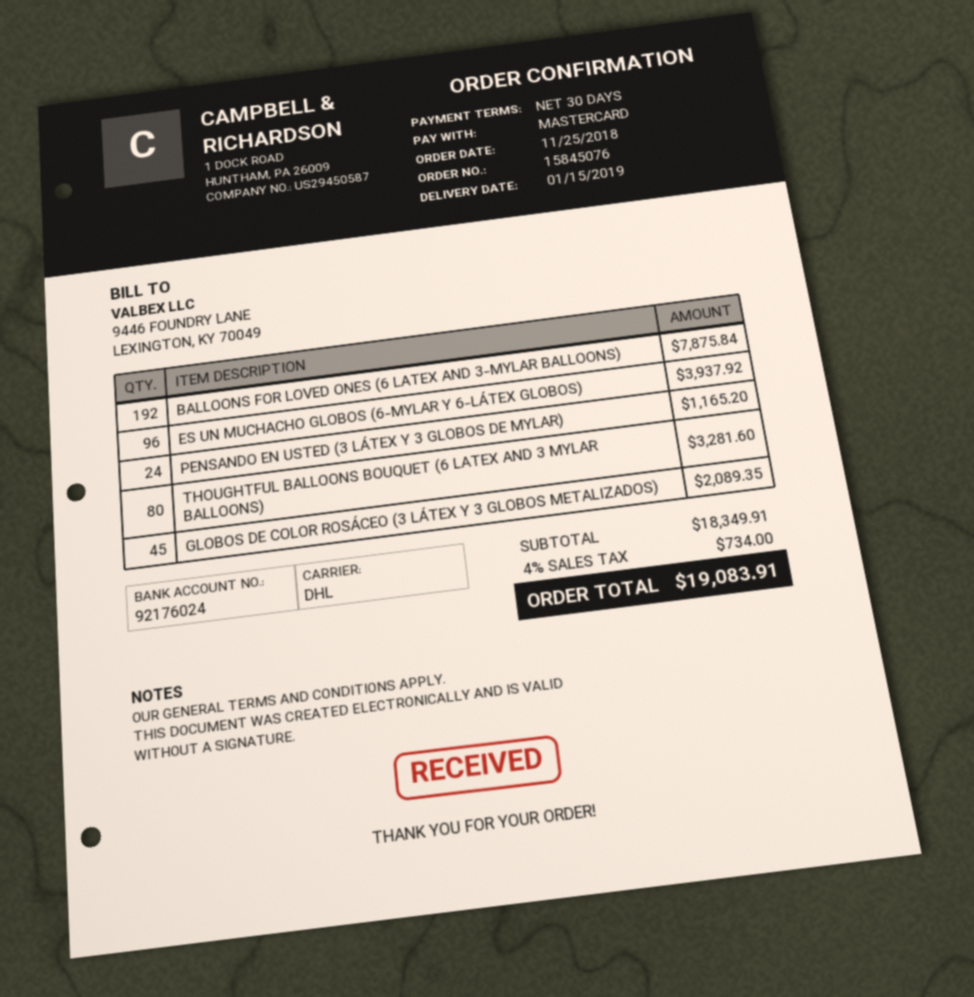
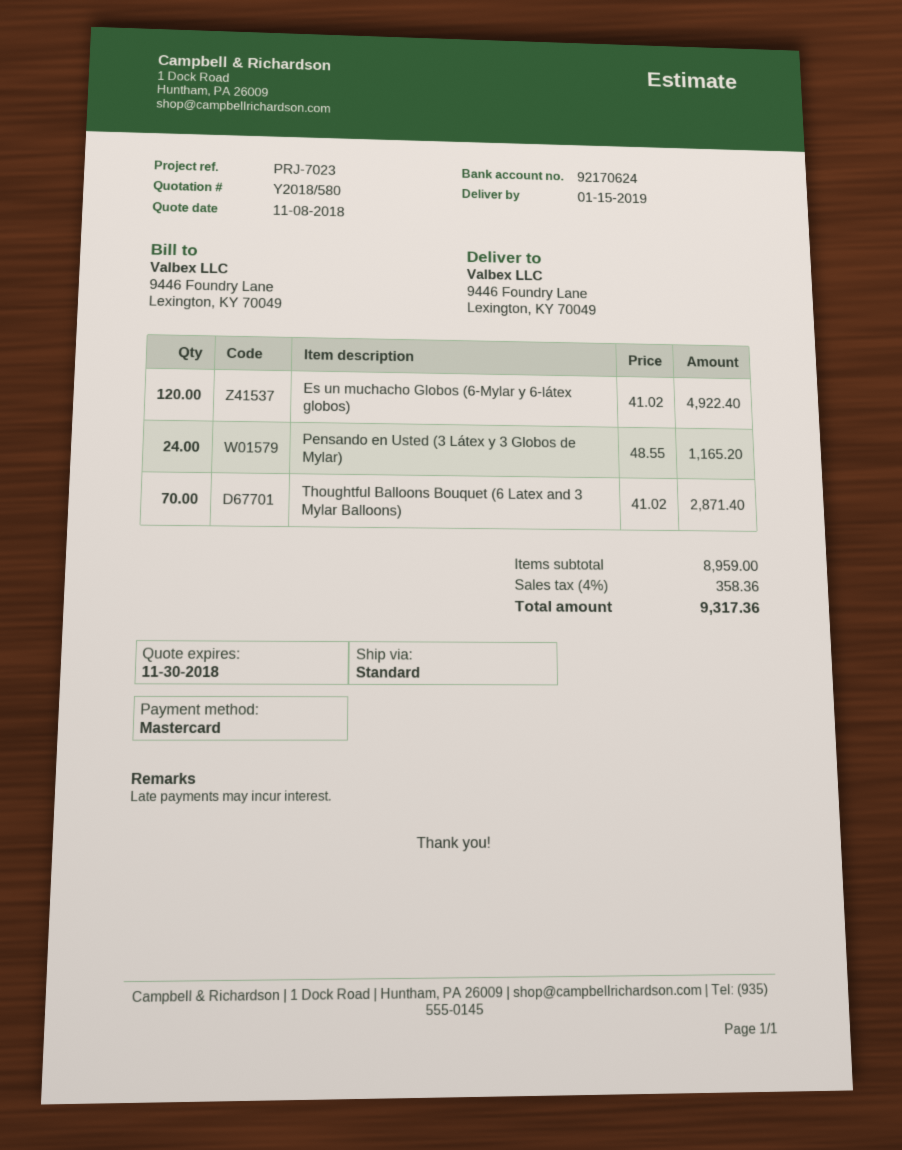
bank account: 92176024 -> 92170624
shipping method: DHL -> standard
BALLOONS FOR LOVED ONES (6 LATEX AND 3-MYLAR BALLOONS): 192 for 7875.84 -> none
ES UN MUCHACHO GLOBOS (6-MYLAR Y 6-LÁTEX GLOBOS): 96 for 3937.92 -> 120 for 4922.40
THOUGHTFUL BALLOONS BOUQUET (6 LATEX AND 3 MYLAR BALLOONS): 80 for 3281.60 -> 70 for 2871.40
GLOBOS DE COLOR ROSÁCEO (3 LÁTEX Y 3 GLOBOS METALIZADOS): 45 for 2089.35 -> none
subtotal: 18349.91 -> 8959.00
tax: 4% = 734.00 -> 4% = 358.36
total: 19083.91 -> 9317.36

